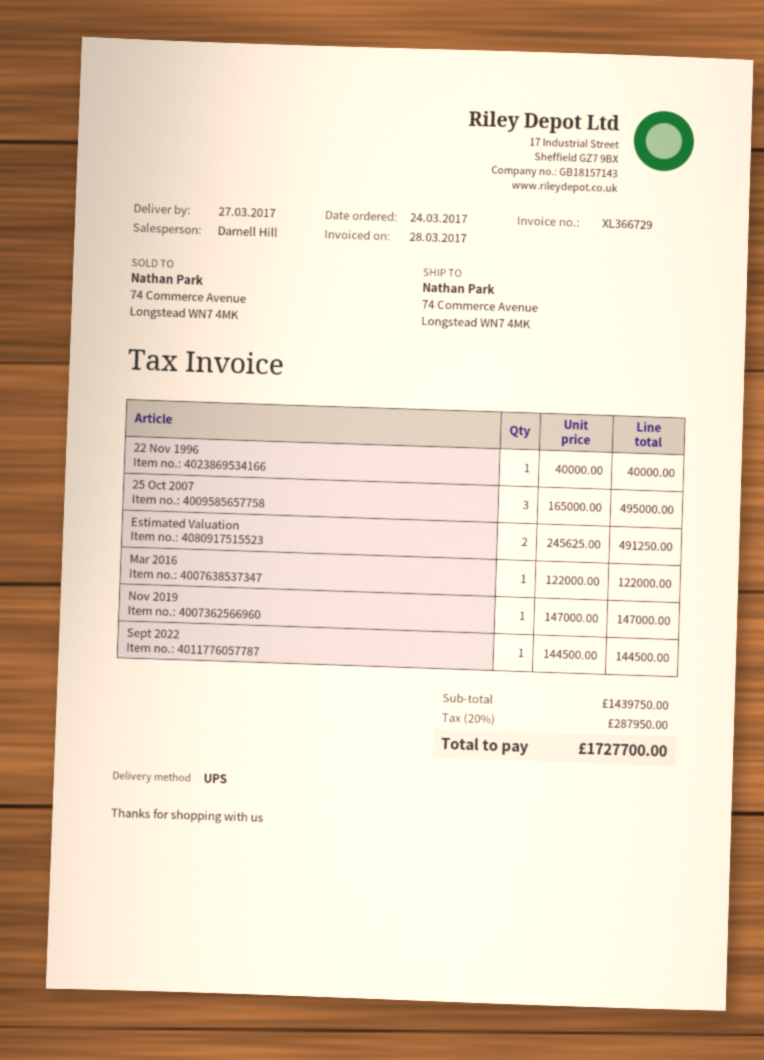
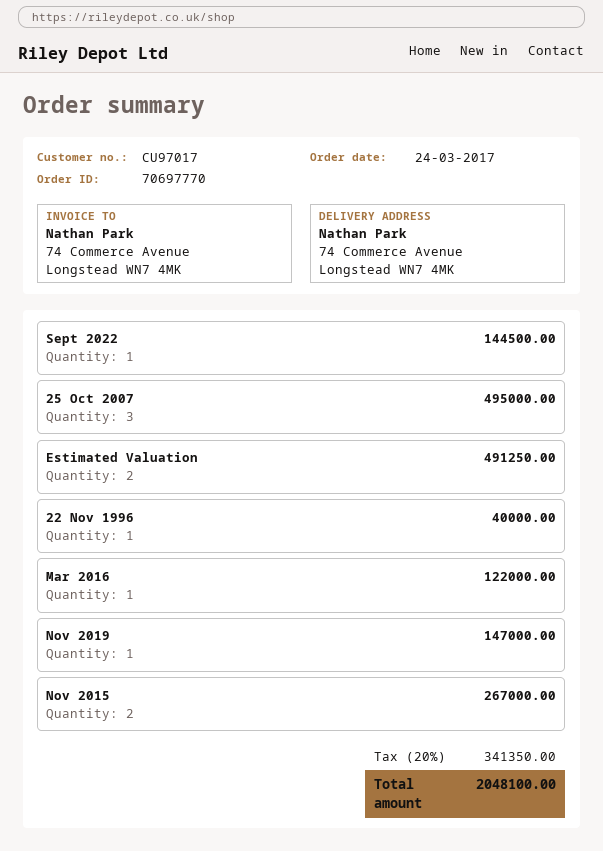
Nov 2015: none -> 2 for 267000.00
tax: 20% = 287950.00 -> 20% = 341350.00
total: 1727700.00 -> 2048100.00

